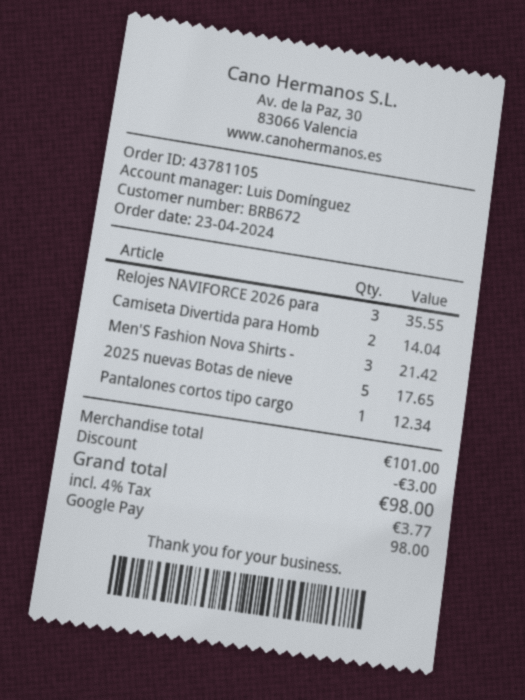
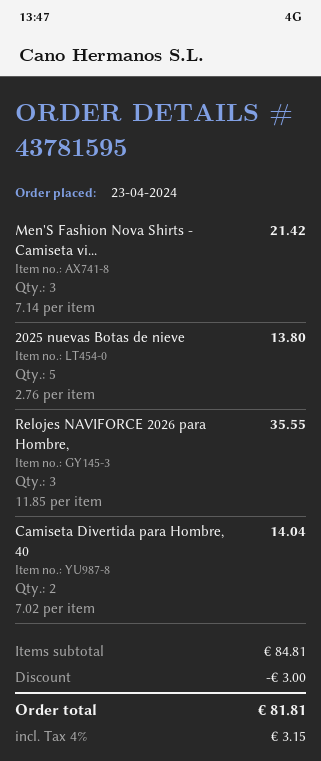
order number: 43781105 -> 43781595
2025 nuevas Botas de nieve: 5 for 17.65 -> 5 for 13.80
Pantalones cortos tipo cargo: 1 for 12.34 -> none
subtotal: 101.00 -> 84.81
tax: 4% = 3.77 -> 4% = 3.15
total: 98.00 -> 81.81

